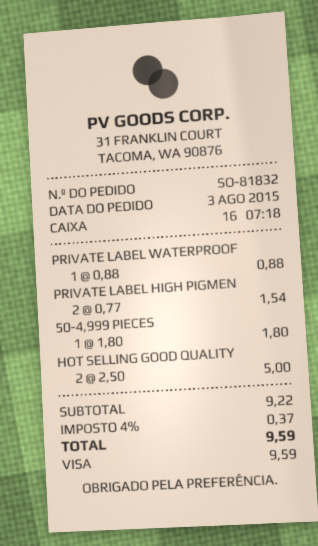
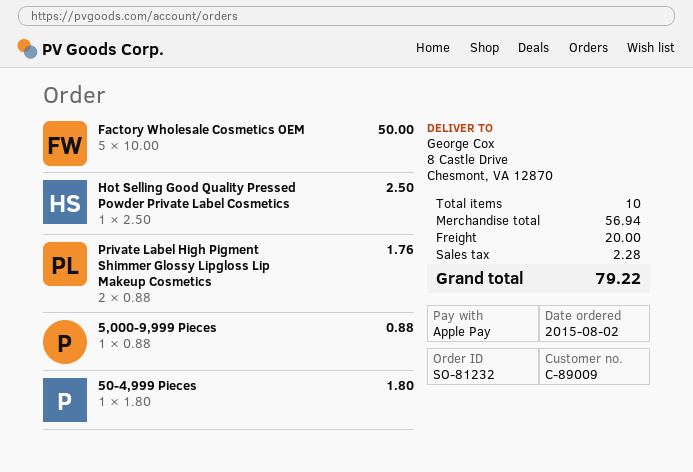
order number: SO-81832 -> SO-81232
order date: 2015-08-03 -> 2015-08-02
payment method: Visa -> Apple Pay
PRIVATE LABEL WATERPROOF: 1 x 0.88 = 0.88 -> none
PRIVATE LABEL HIGH PIGMEN: 2 x 0.77 = 1.54 -> 2 x 0.88 = 1.76
HOT SELLING GOOD QUALITY: 2 x 2.50 = 5.00 -> 1 x 2.50 = 2.50
Factory Wholesale Cosmetics OEM: none -> 5 x 10.00 = 50.00
5,000-9,999 Pieces: none -> 1 x 0.88 = 0.88
subtotal: 9.22 -> 56.94
shipping: none -> 20.00
tax: 0.37 -> 2.28
total: 9.59 -> 79.22

